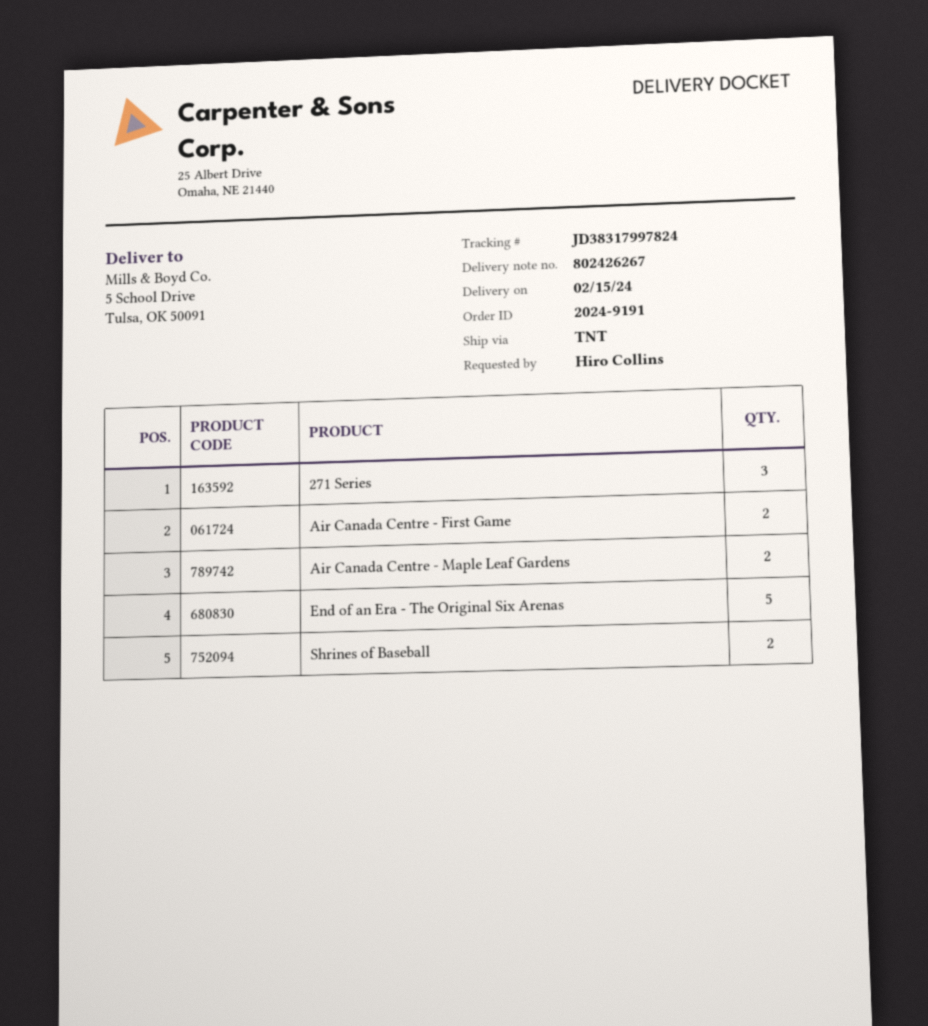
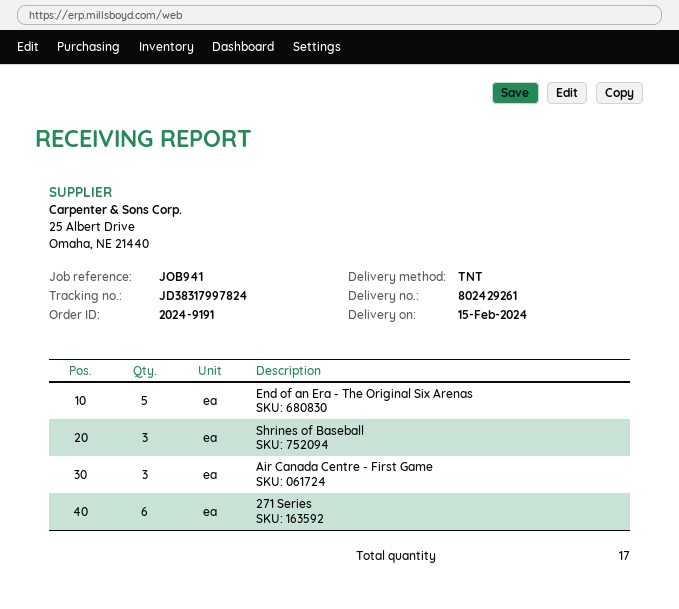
delivery note number: 802426267 -> 802429261
271 Series: 3 -> 6
Air Canada Centre - First Game: 2 -> 3
Air Canada Centre - Maple Leaf Gardens: 2 -> none
Shrines of Baseball: 2 -> 3

